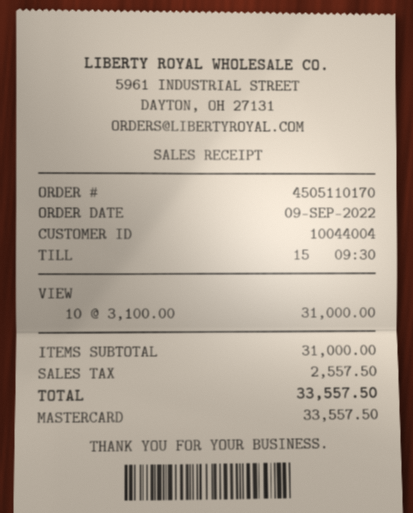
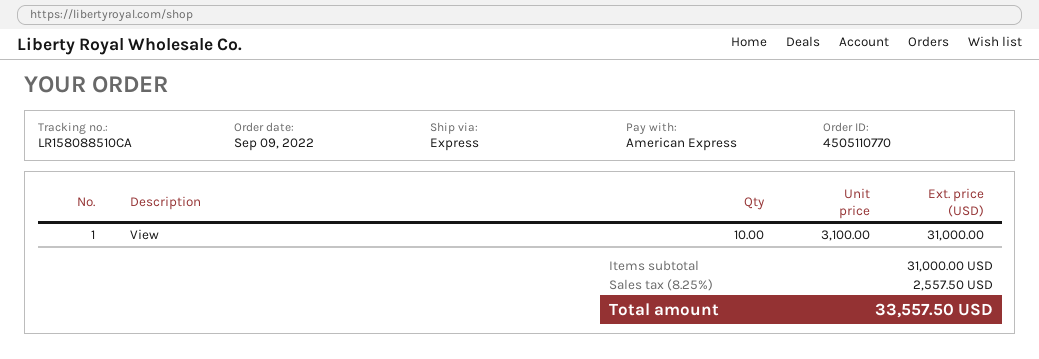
order number: 4505110170 -> 4505110770
payment method: Mastercard -> American Express

